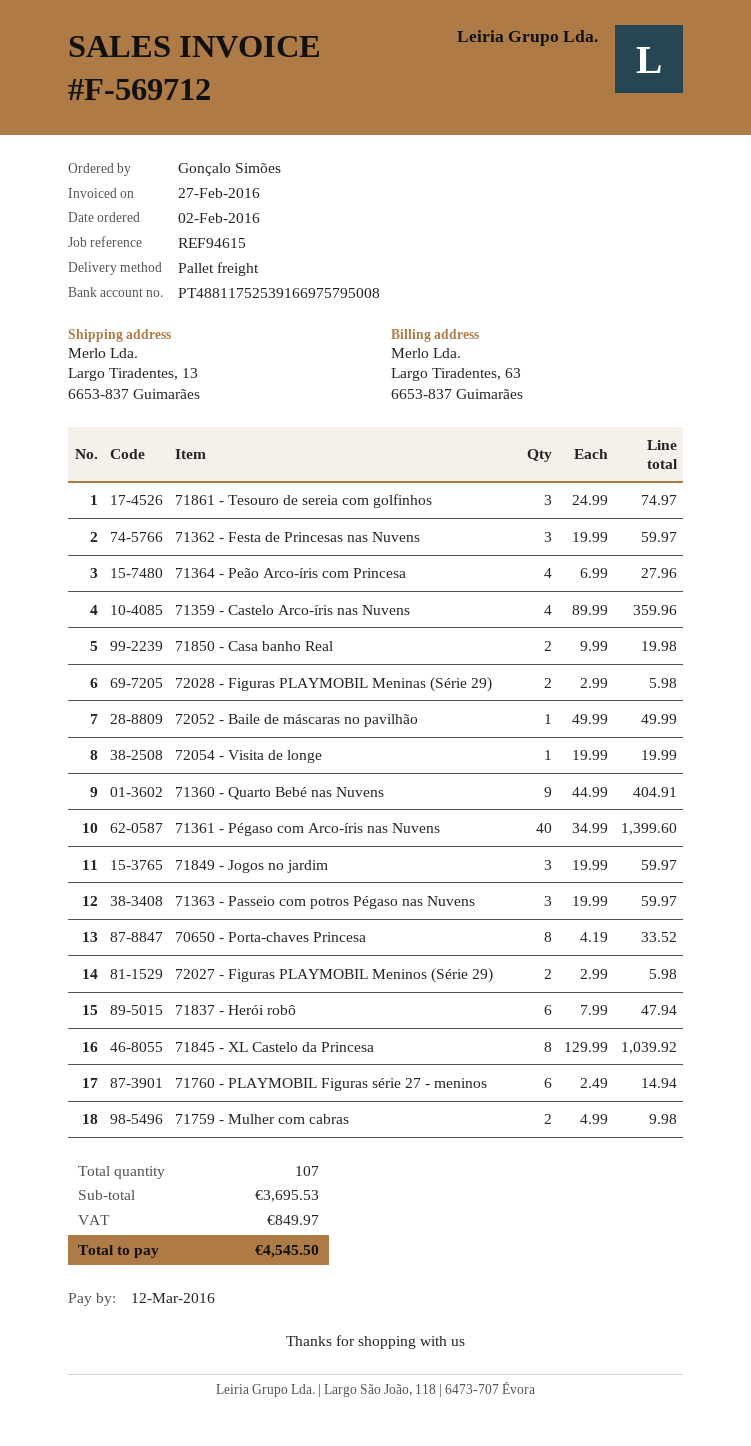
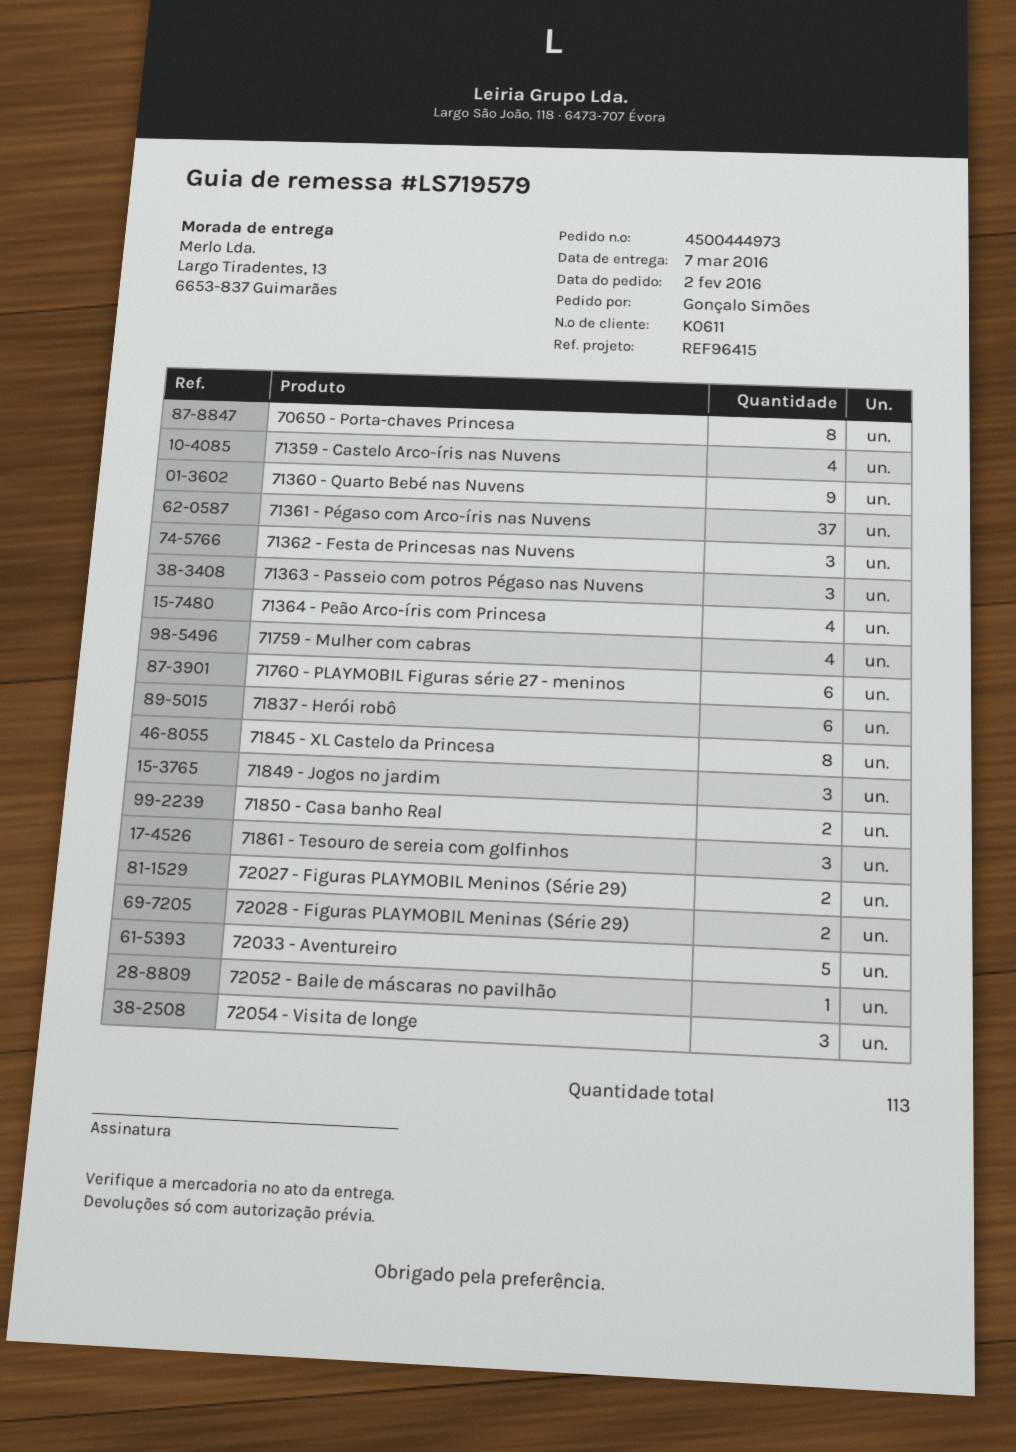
reference: REF94615 -> REF96415
72054 - Visita de longe: 1 -> 3
71361 - Pégaso com Arco-íris nas Nuvens: 40 -> 37
71759 - Mulher com cabras: 2 -> 4
72033 - Aventureiro: none -> 5
total quantity: 107 -> 113

